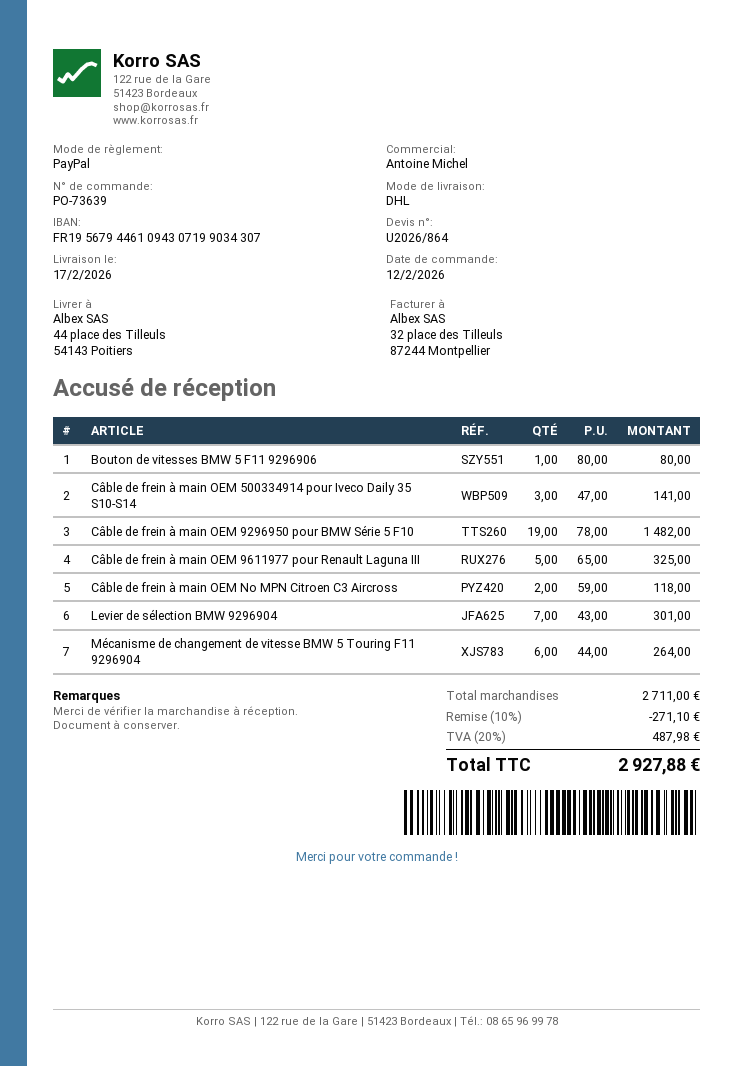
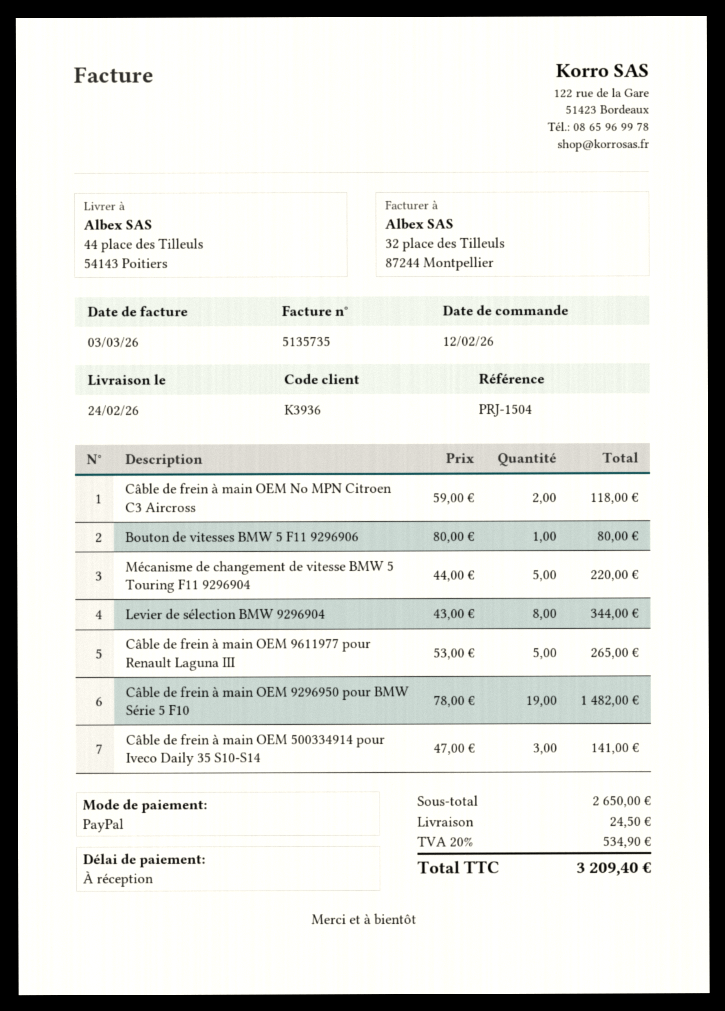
delivery date: 2026-02-17 -> 2026-02-24
Câble de frein à main OEM 9611977 pour Renault Laguna III: 5 x 65.00 = 325.00 -> 5 x 53.00 = 265.00
Levier de sélection BMW 9296904: 7 x 43.00 = 301.00 -> 8 x 43.00 = 344.00
Mécanisme de changement de vitesse BMW 5 Touring F11 9296904: 6 x 44.00 = 264.00 -> 5 x 44.00 = 220.00
subtotal: 2711.00 -> 2650.00
discount: 10% = 271.10 -> none
shipping: none -> 24.50
tax: 20% = 487.98 -> 20% = 534.90
total: 2927.88 -> 3209.40

